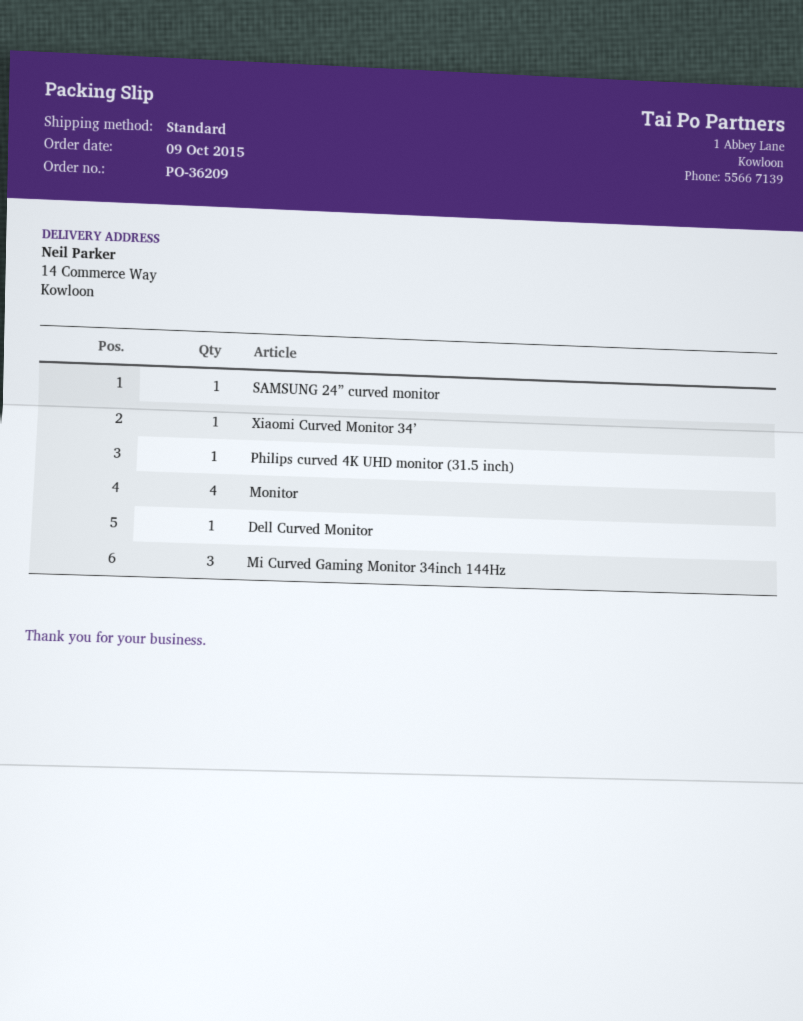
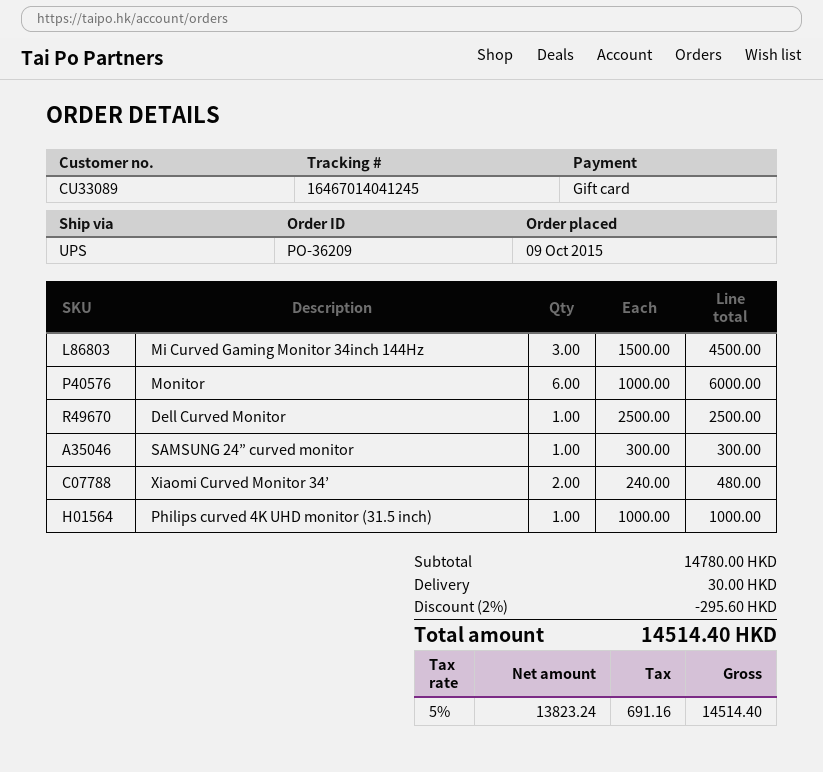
shipping method: standard -> UPS
Xiaomi Curved Monitor 34’: 1 -> 2
Monitor: 4 -> 6

